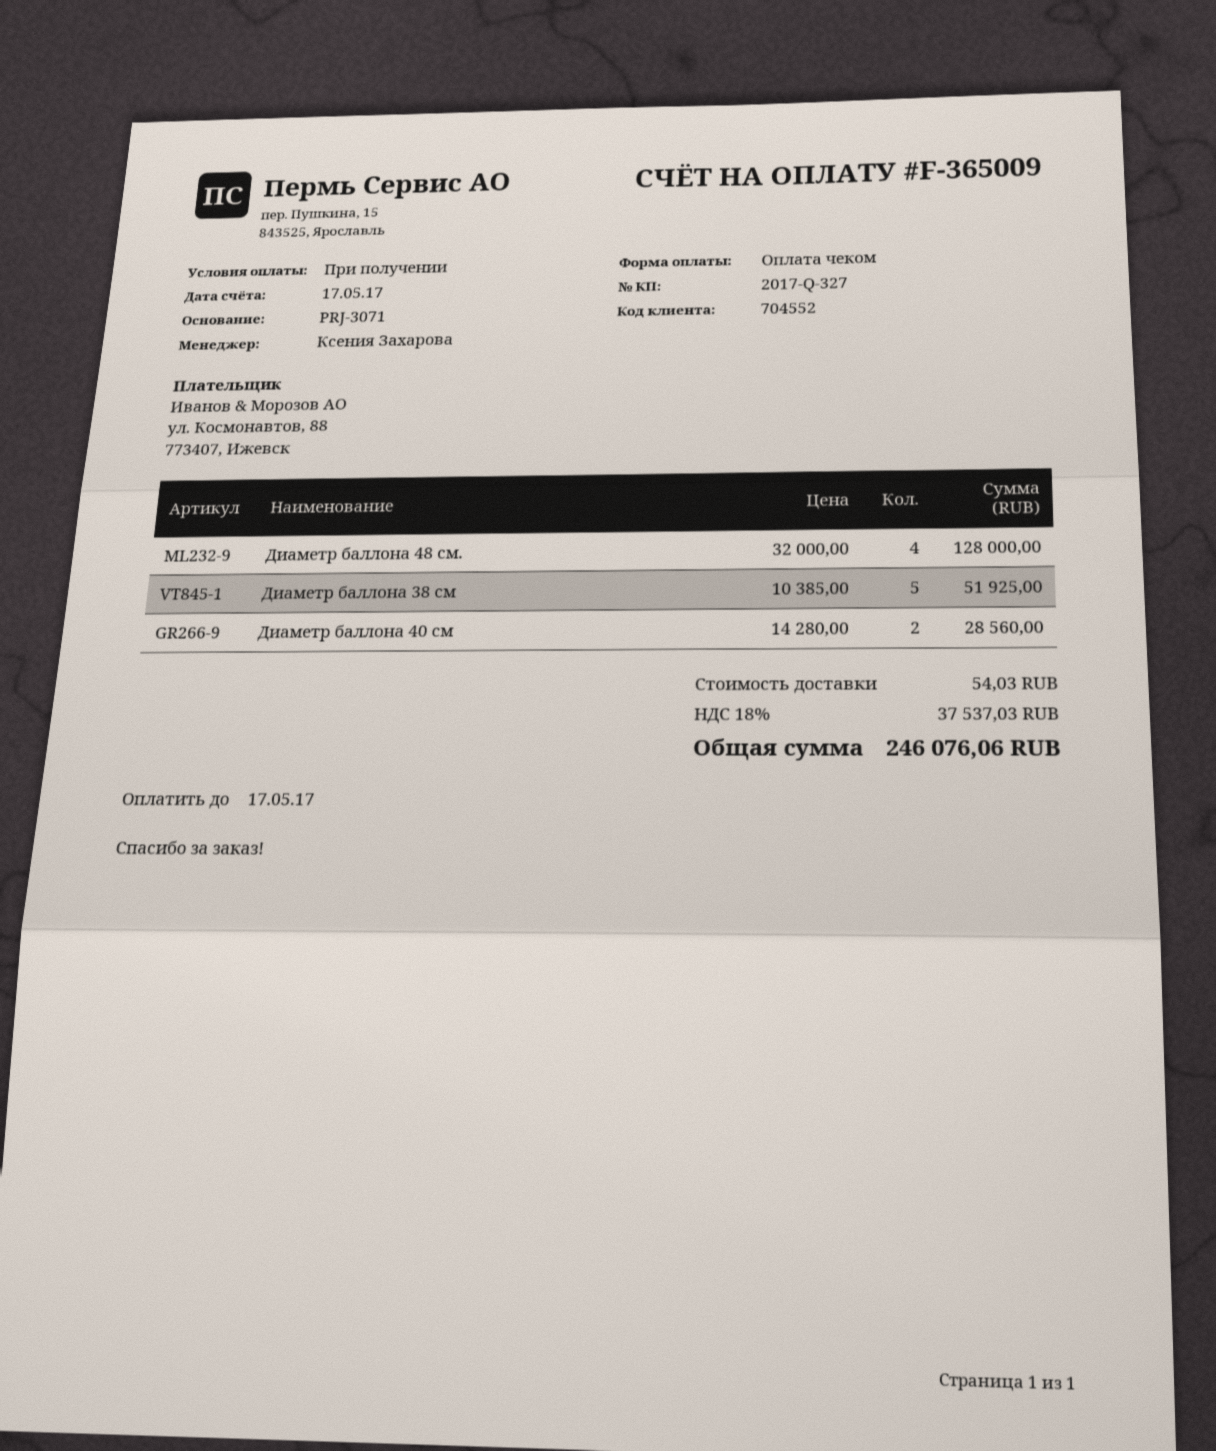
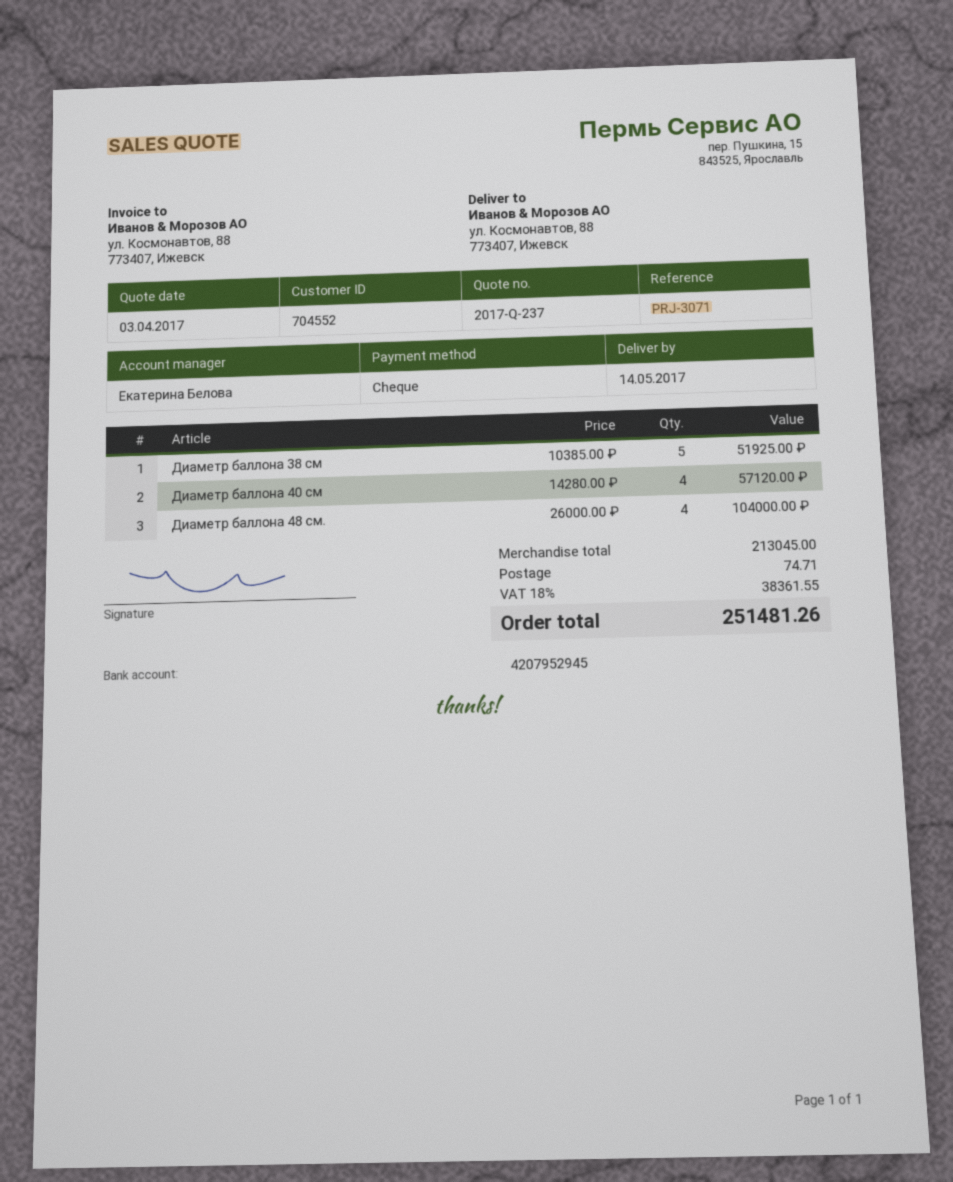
quote number: 2017-Q-327 -> 2017-Q-237
sales rep: Ксения Захарова -> Екатерина Белова
Диаметр баллона 48 см.: 4 x 32000.00 = 128000.00 -> 4 x 26000.00 = 104000.00
Диаметр баллона 40 см: 2 x 14280.00 = 28560.00 -> 4 x 14280.00 = 57120.00
shipping: 54.03 -> 74.71
tax: 18% = 37537.03 -> 18% = 38361.55
total: 246076.06 -> 251481.26

